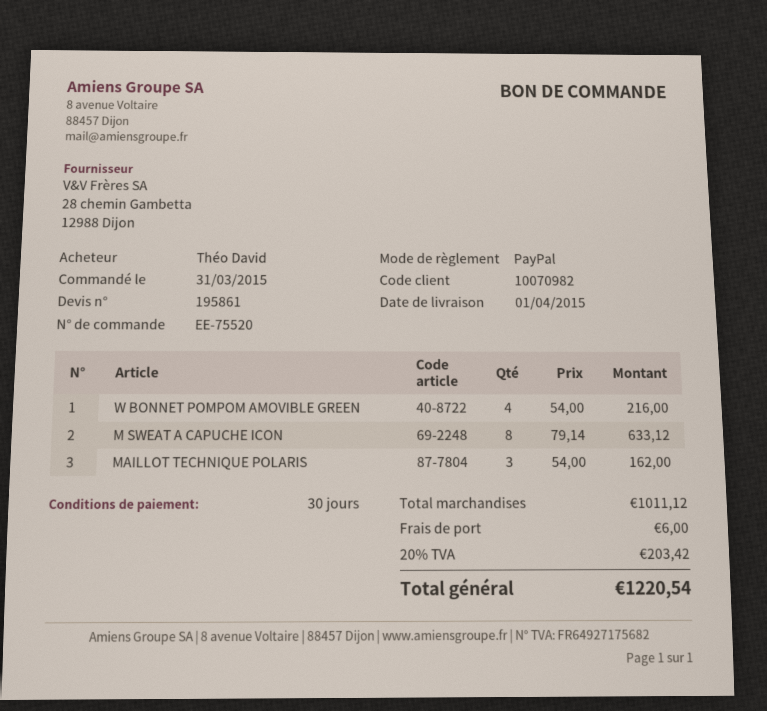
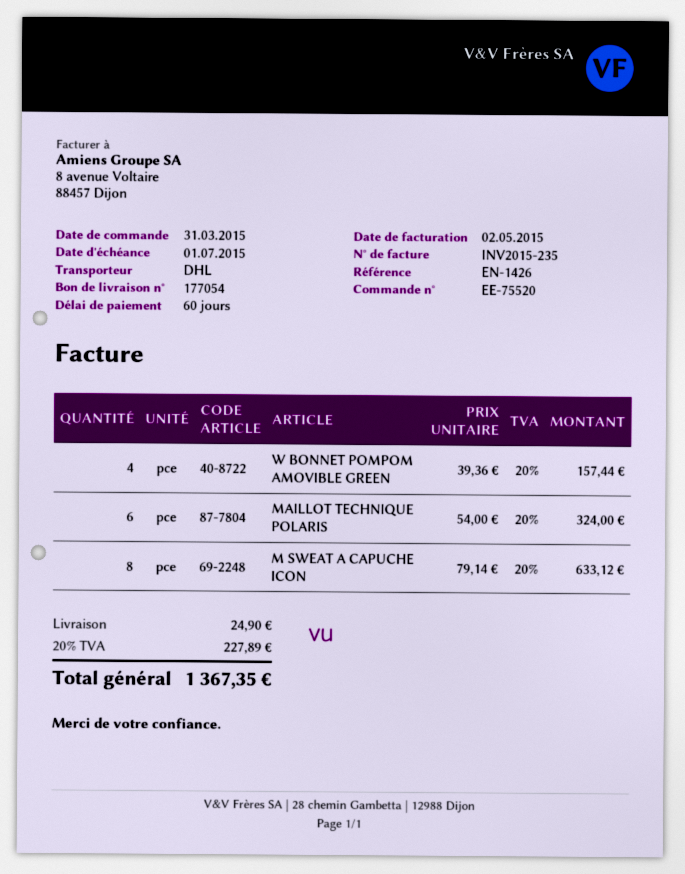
payment terms: 30 days -> 60 days
W BONNET POMPOM AMOVIBLE GREEN: 4 x 54.00 = 216.00 -> 4 x 39.36 = 157.44
MAILLOT TECHNIQUE POLARIS: 3 x 54.00 = 162.00 -> 6 x 54.00 = 324.00
shipping: 6.00 -> 24.90
tax: 20% = 203.42 -> 20% = 227.89
total: 1220.54 -> 1367.35

